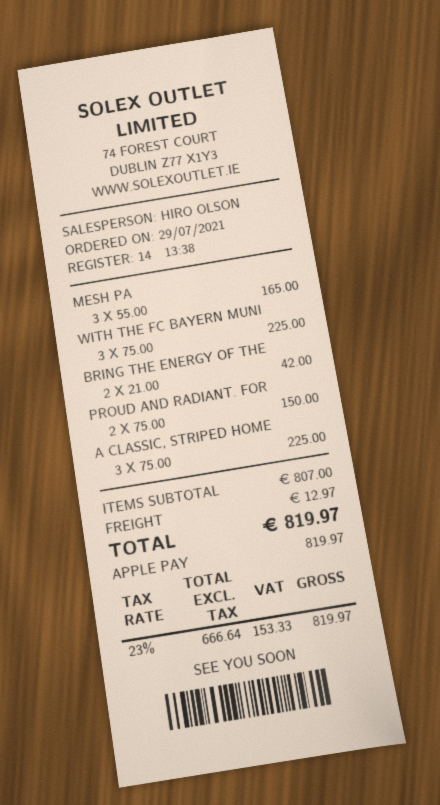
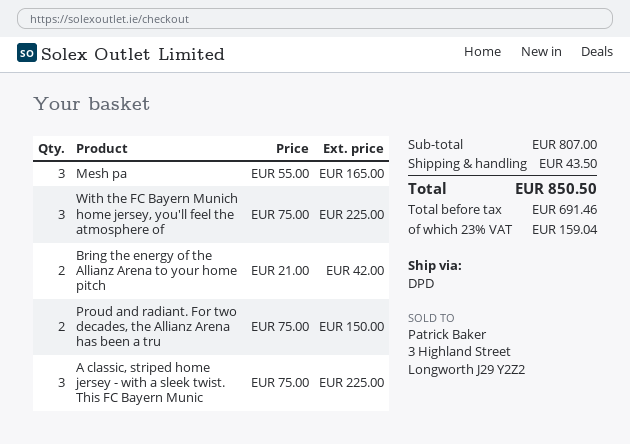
shipping: 12.97 -> 43.50
net: 666.64 -> 691.46
tax: 23% = 153.33 -> 23% = 159.04
total: 819.97 -> 850.50

